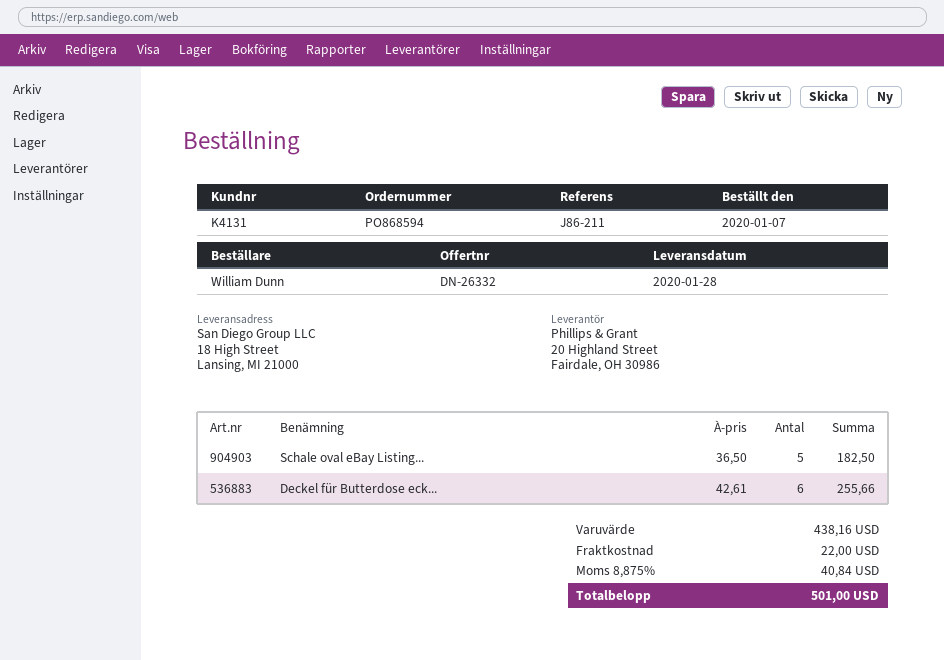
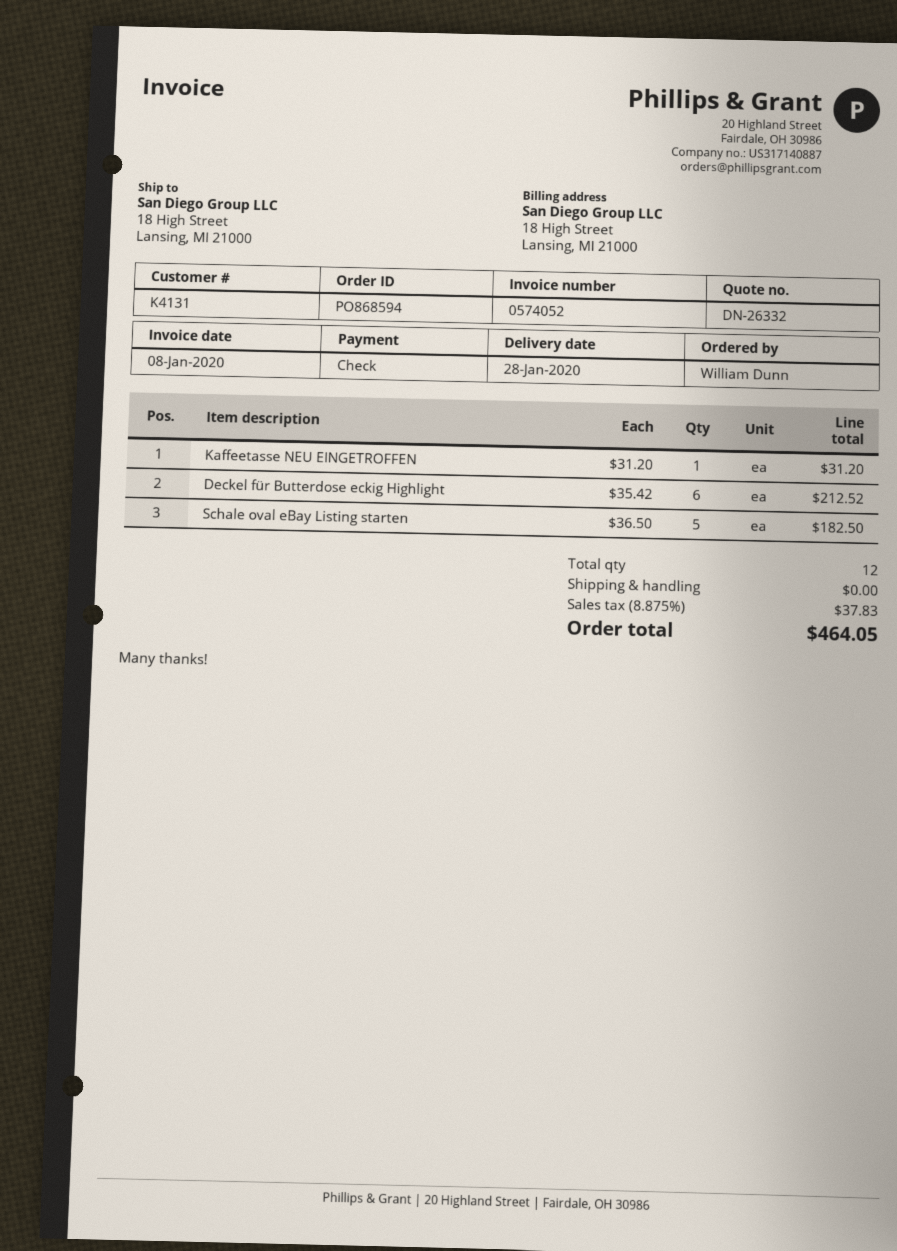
Deckel für Butterdose eck...: 6 x 42.61 = 255.66 -> 6 x 35.42 = 212.52
Kaffeetasse NEU EINGETROFFEN: none -> 1 x 31.20 = 31.20
shipping: 22.00 -> 0.00
tax: 8.875% = 40.84 -> 8.875% = 37.83
total: 501.00 -> 464.05

